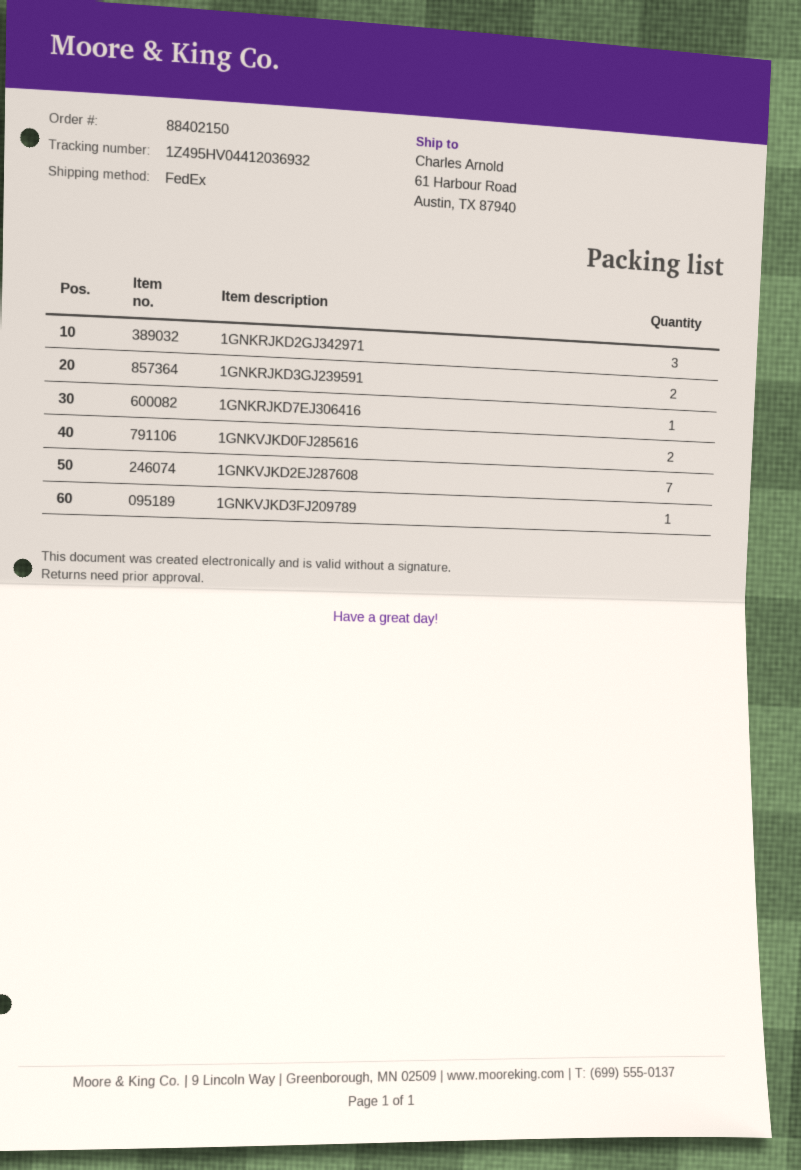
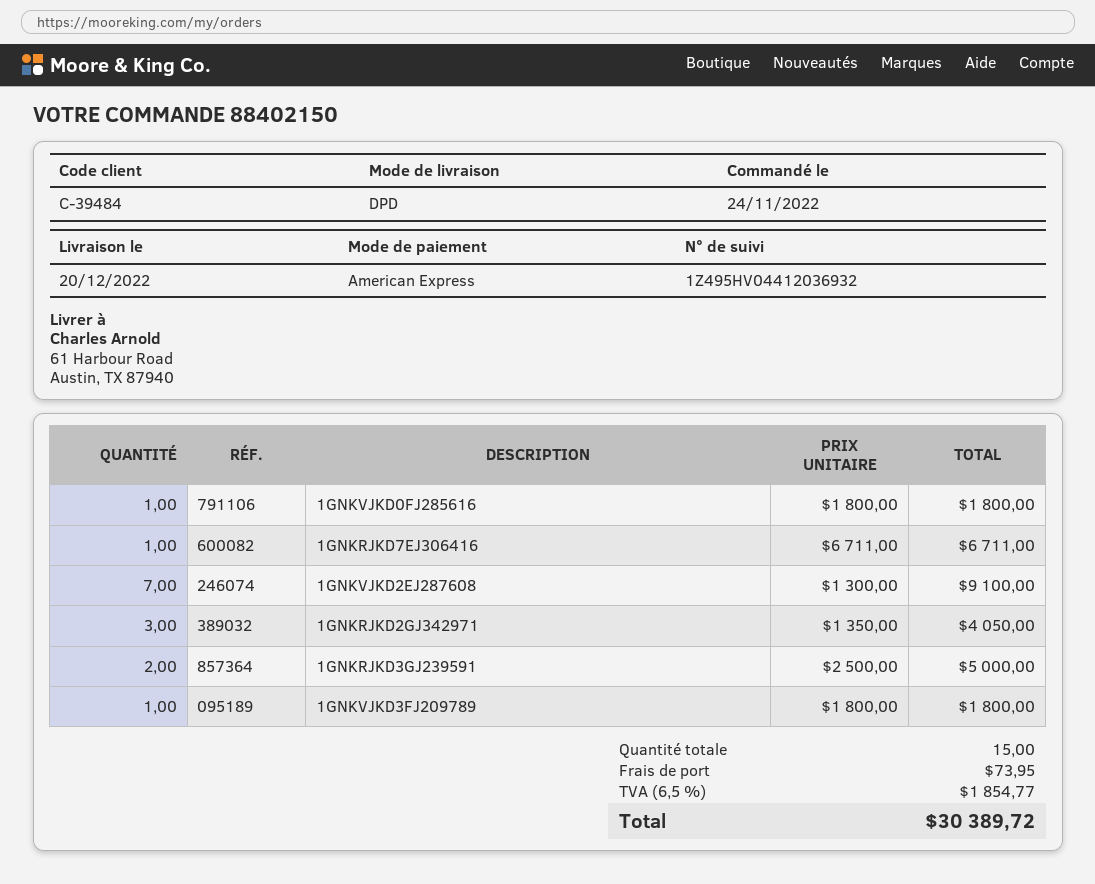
shipping method: FedEx -> DPD
1GNKVJKD0FJ285616: 2 -> 1

